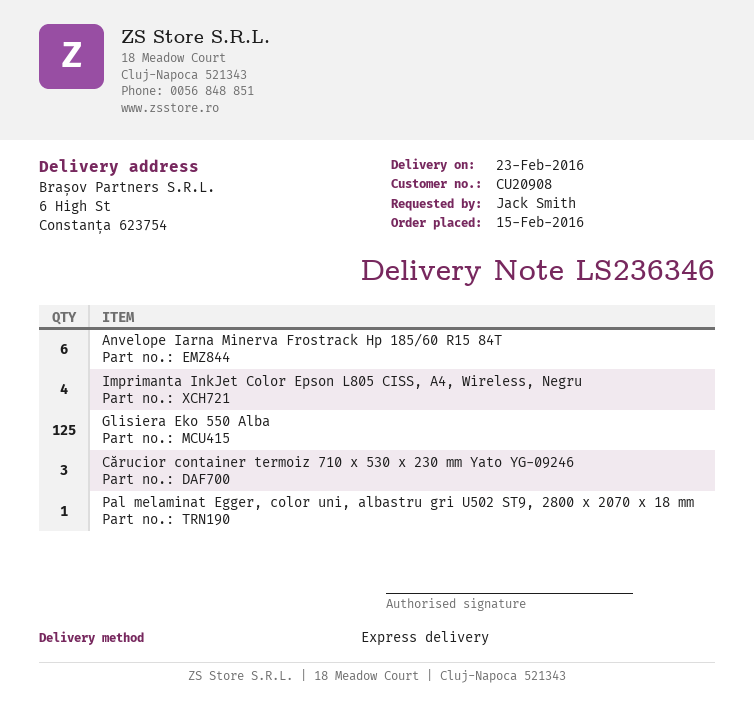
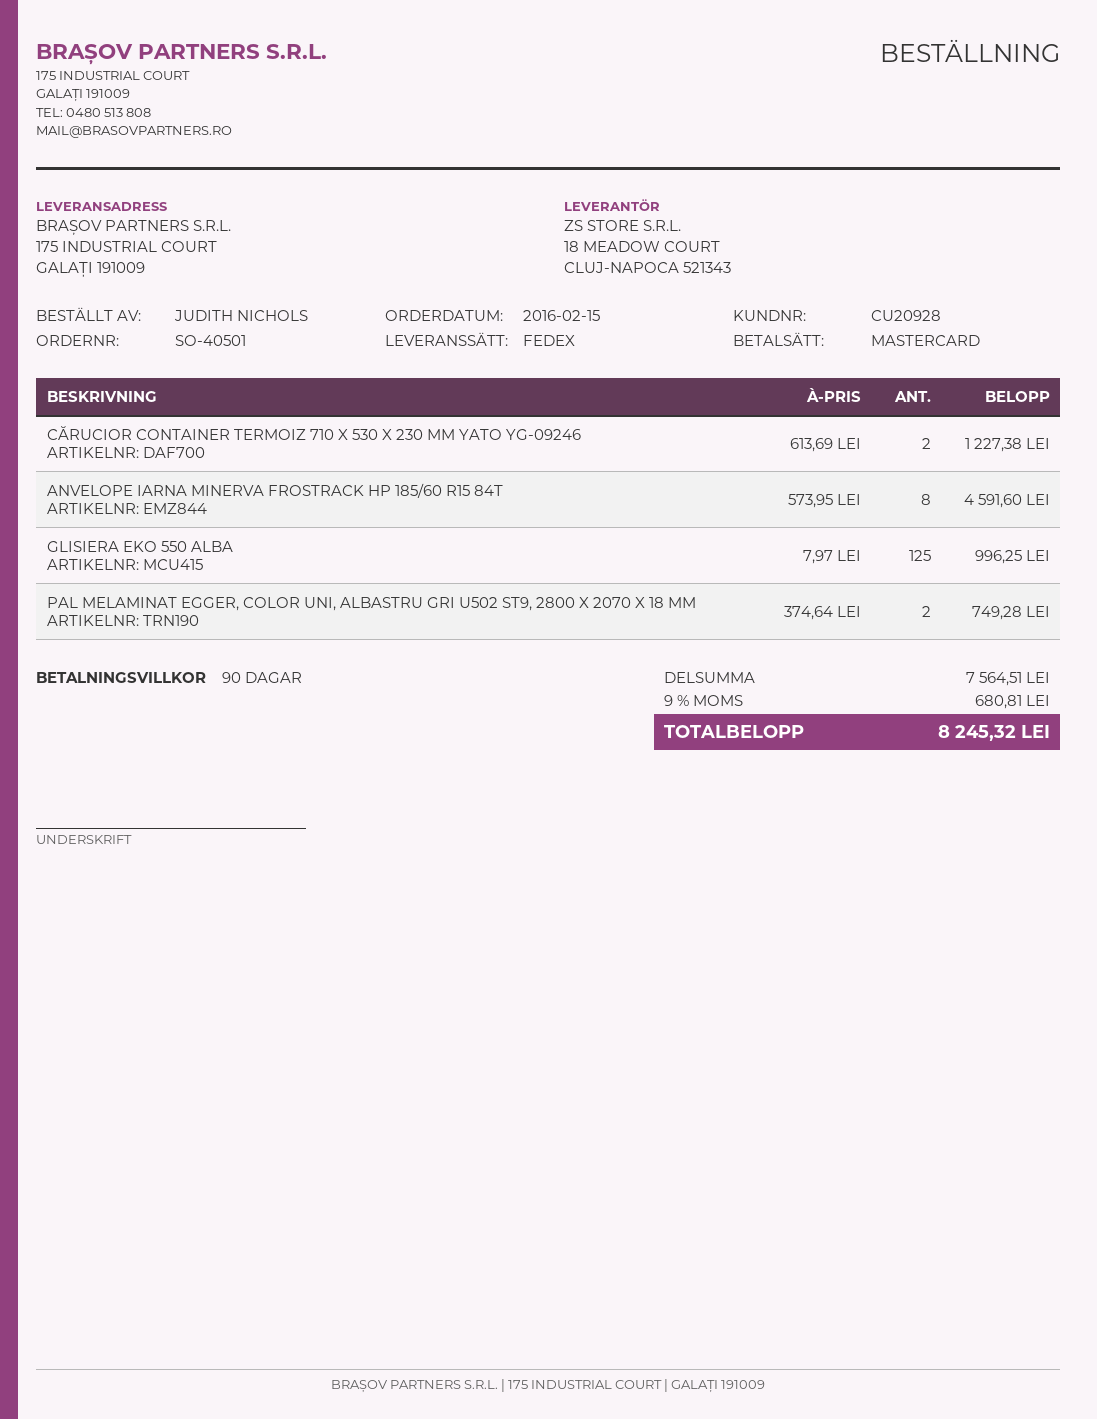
customer number: CU20908 -> CU20928
ordered by: Jack Smith -> JUDITH NICHOLS
shipping method: express -> FedEx
ship to: 6 High St, Constanța 623754 -> 175 INDUSTRIAL COURT, GALAȚI 191009
Anvelope Iarna Minerva Frostrack Hp 185/60 R15 84T: 6 -> 8
Imprimanta InkJet Color Epson L805 CISS, A4, Wireless, Negru: 4 -> none
Cărucior container termoiz 710 x 530 x 230 mm Yato YG-09246: 3 -> 2
Pal melaminat Egger, color uni, albastru gri U502 ST9, 2800 x 2070 x 18 mm: 1 -> 2

